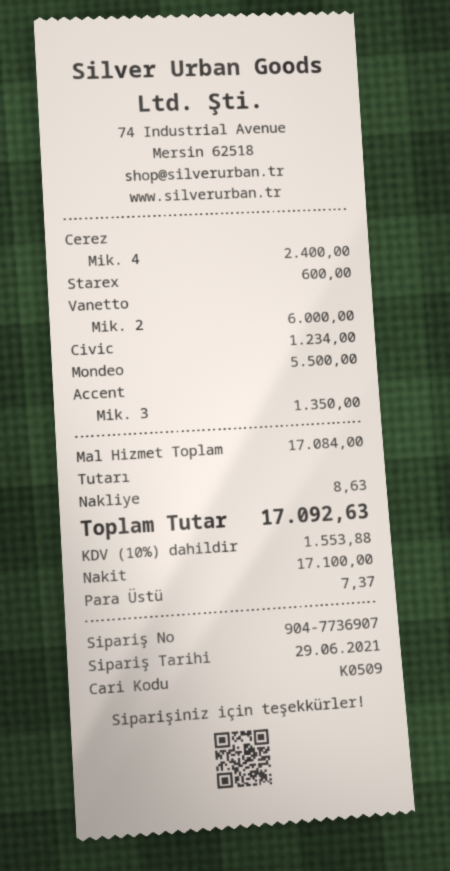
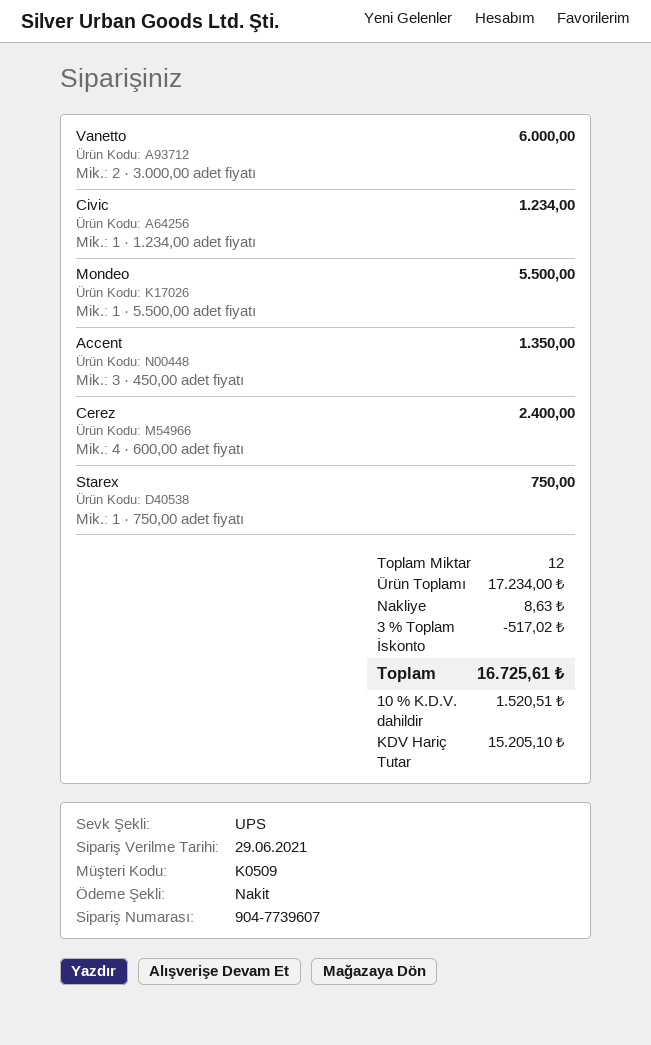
order number: 904-7736907 -> 904-7739607
Starex: 1 for 600.00 -> 1 for 750.00
subtotal: 17084.00 -> 17234.00
discount: none -> 3% = 517.02
tax: 10% = 1553.88 -> 10% = 1520.51
total: 17092.63 -> 16725.61

